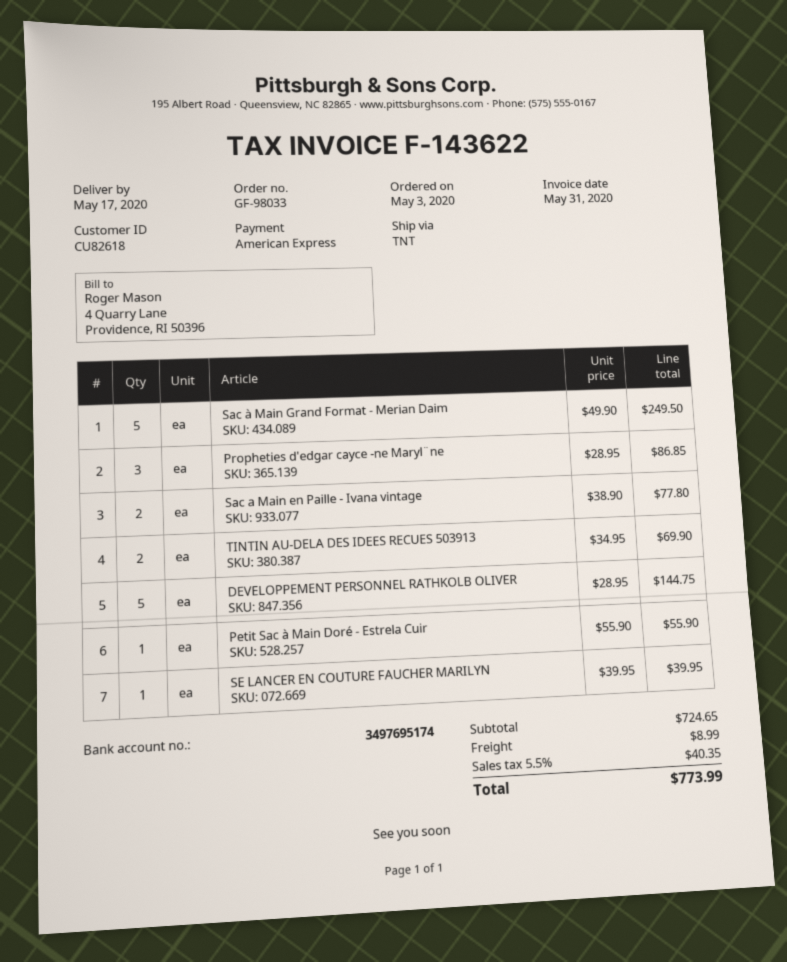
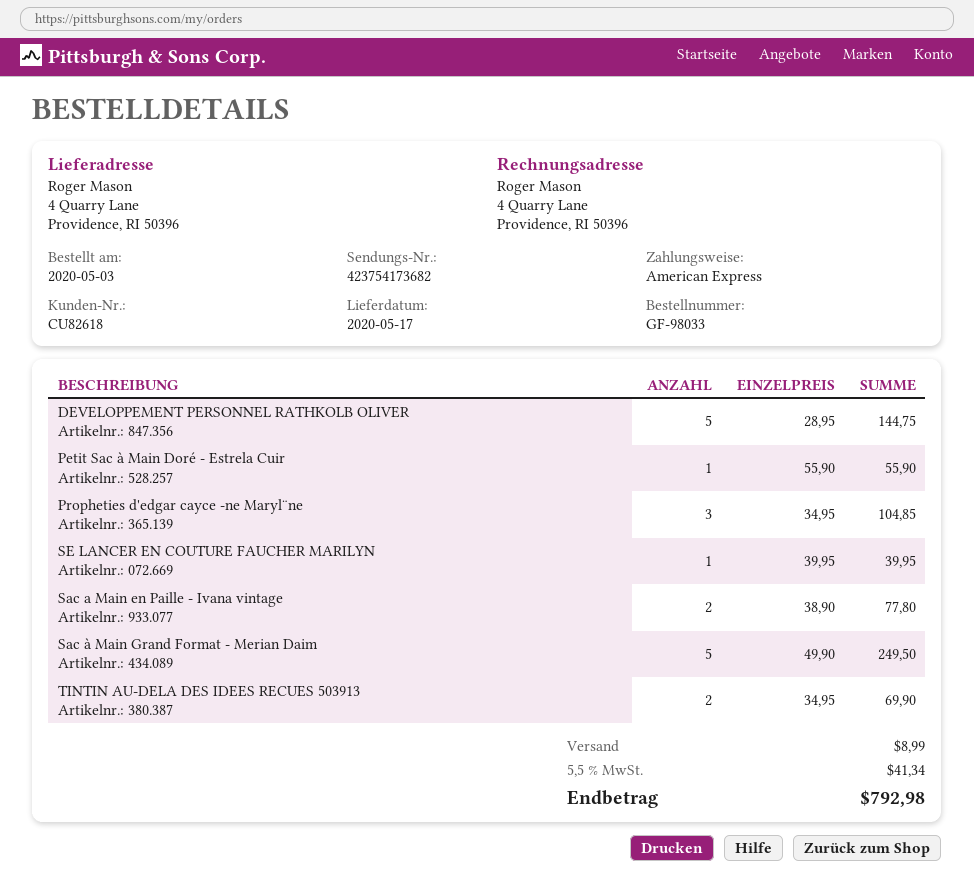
Propheties d'edgar cayce -ne Maryl¨ne: 3 x 28.95 = 86.85 -> 3 x 34.95 = 104.85
tax: 5.5% = 40.35 -> 5.5% = 41.34
total: 773.99 -> 792.98

